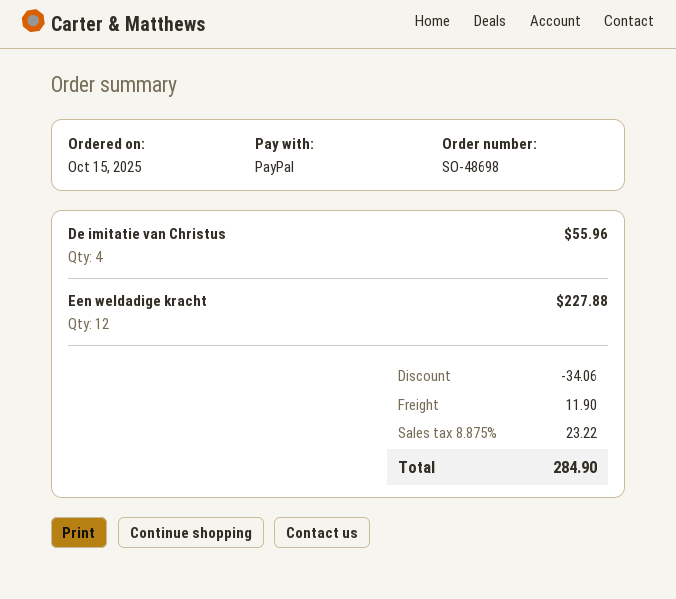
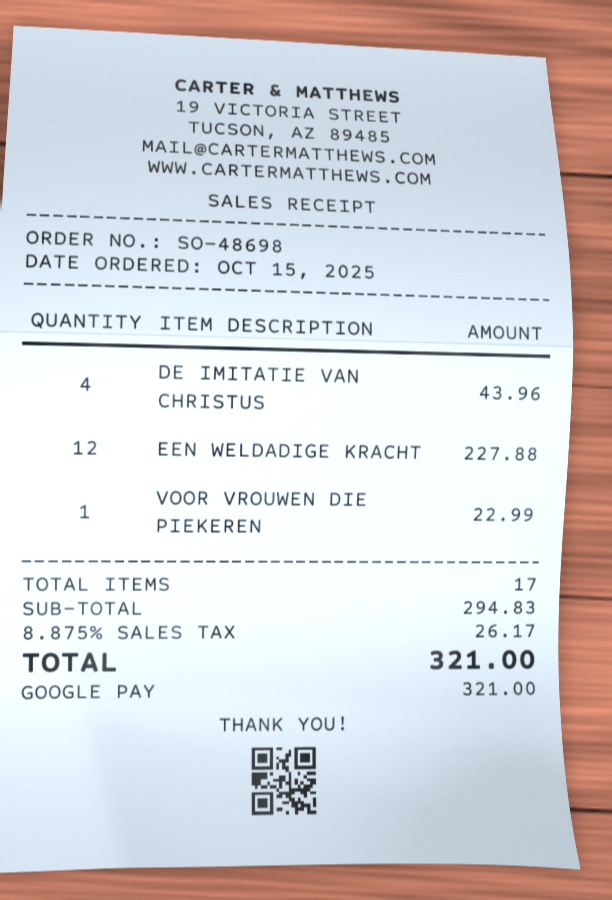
payment method: PayPal -> Google Pay
De imitatie van Christus: 4 for 55.96 -> 4 for 43.96
VOOR VROUWEN DIE PIEKEREN: none -> 1 for 22.99
discount: 34.06 -> none
shipping: 11.90 -> none
tax: 8.875% = 23.22 -> 8.875% = 26.17
total: 284.90 -> 321.00

